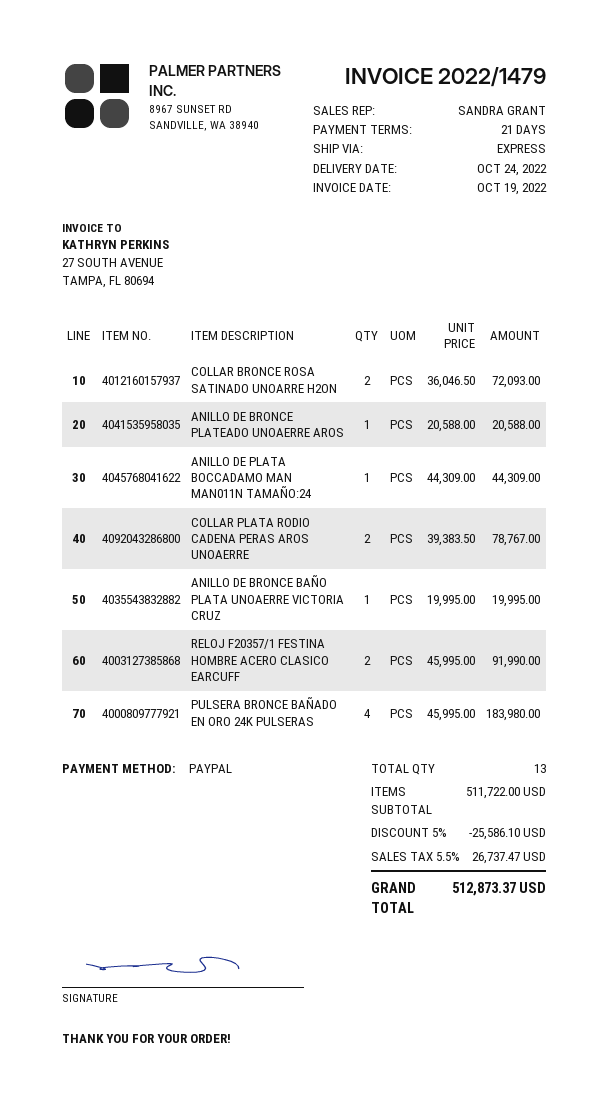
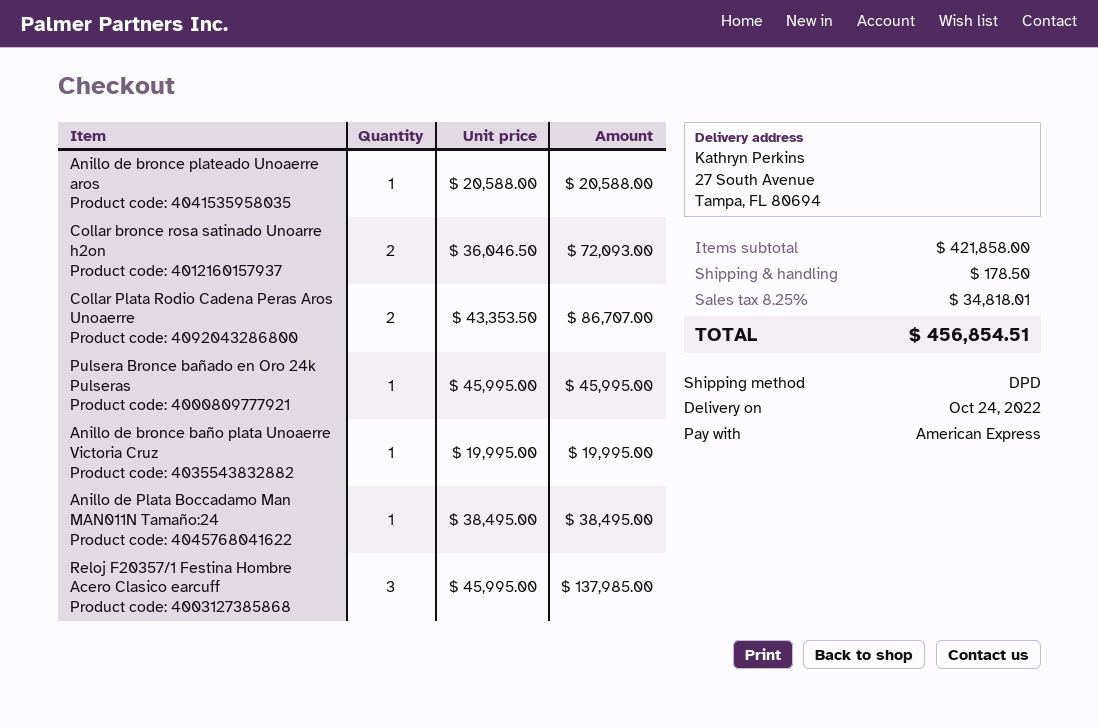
payment method: PayPal -> American Express
shipping method: express -> DPD
ANILLO DE PLATA BOCCADAMO MAN MAN011N TAMAÑO:24: 1 x 44309.00 = 44309.00 -> 1 x 38495.00 = 38495.00
COLLAR PLATA RODIO CADENA PERAS AROS UNOAERRE: 2 x 39383.50 = 78767.00 -> 2 x 43353.50 = 86707.00
RELOJ F20357/1 FESTINA HOMBRE ACERO CLASICO EARCUFF: 2 x 45995.00 = 91990.00 -> 3 x 45995.00 = 137985.00
PULSERA BRONCE BAÑADO EN ORO 24K PULSERAS: 4 x 45995.00 = 183980.00 -> 1 x 45995.00 = 45995.00
subtotal: 511722.00 -> 421858.00
discount: 5% = 25586.10 -> none
shipping: none -> 178.50
tax: 5.5% = 26737.47 -> 8.25% = 34818.01
total: 512873.37 -> 456854.51

